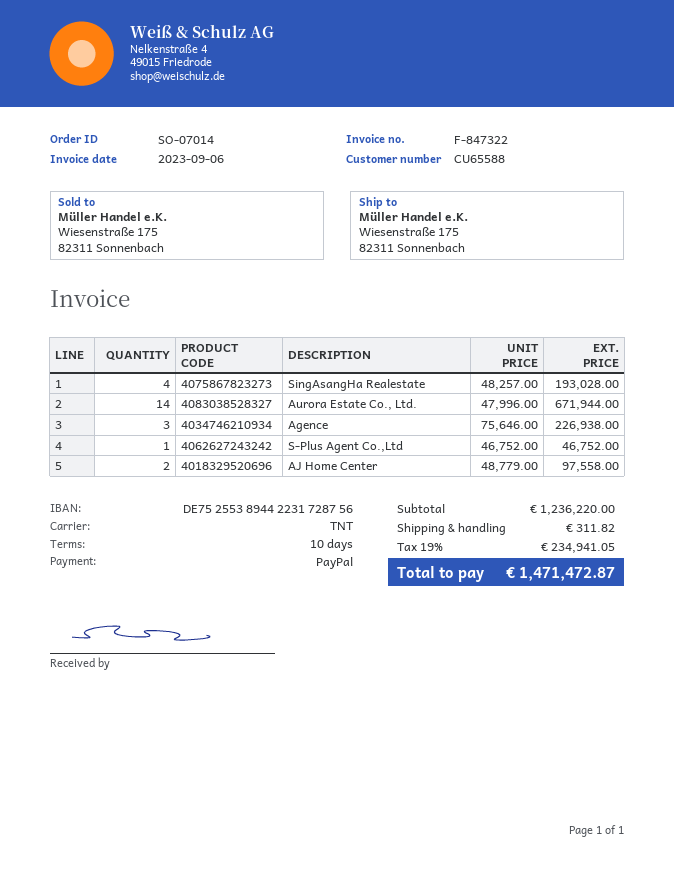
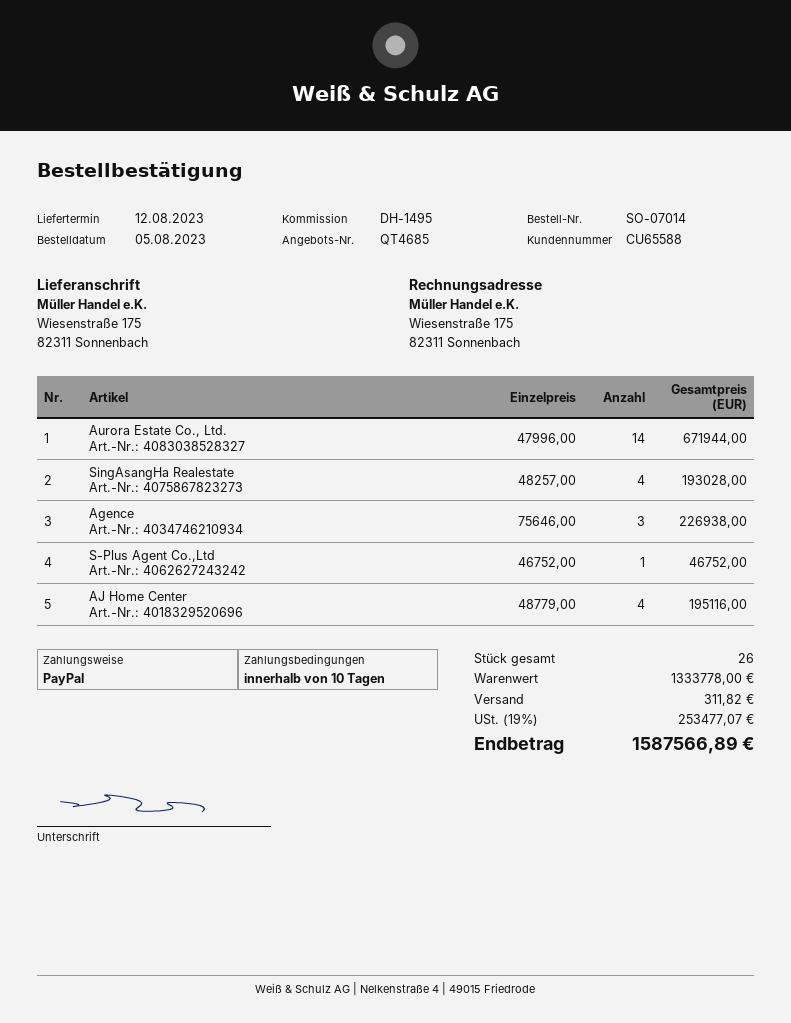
AJ Home Center: 2 x 48779.00 = 97558.00 -> 4 x 48779.00 = 195116.00
subtotal: 1236220.00 -> 1333778.00
tax: 19% = 234941.05 -> 19% = 253477.07
total: 1471472.87 -> 1587566.89

